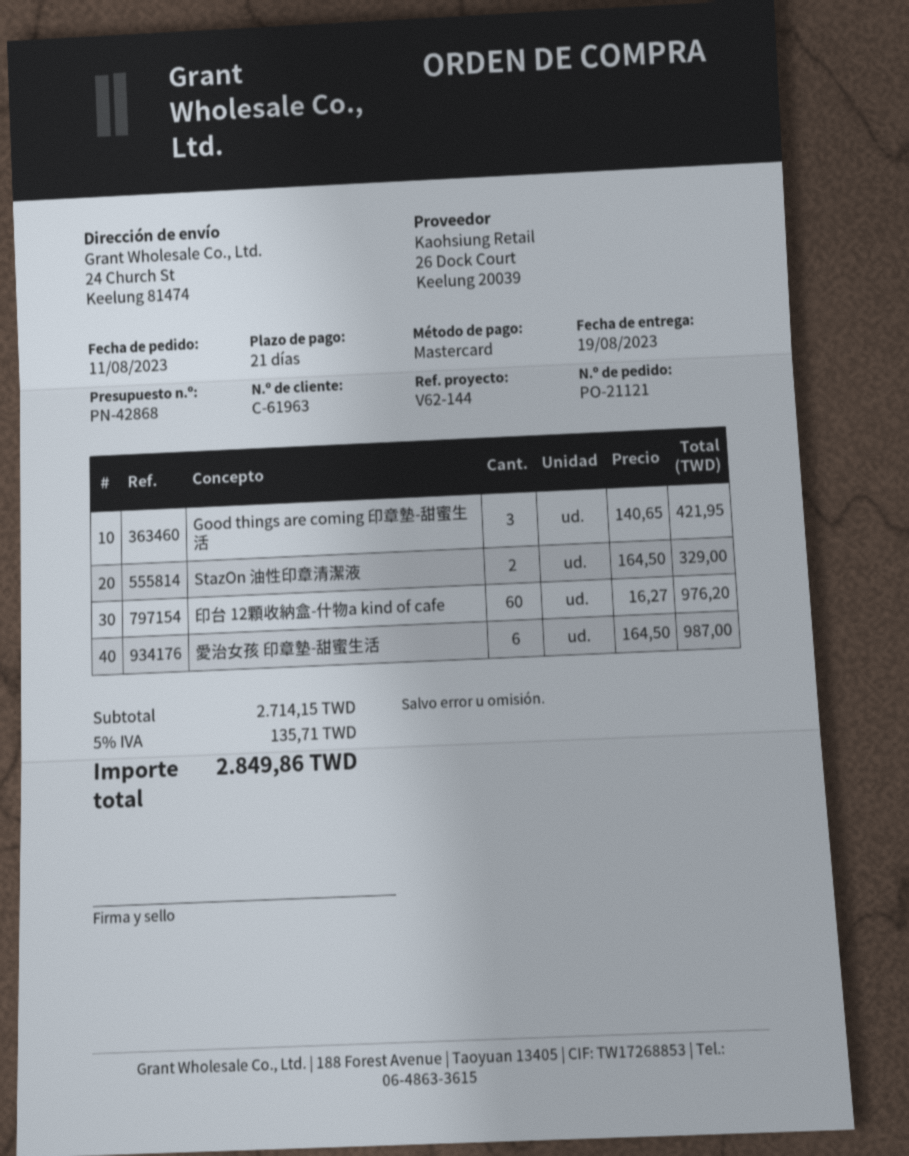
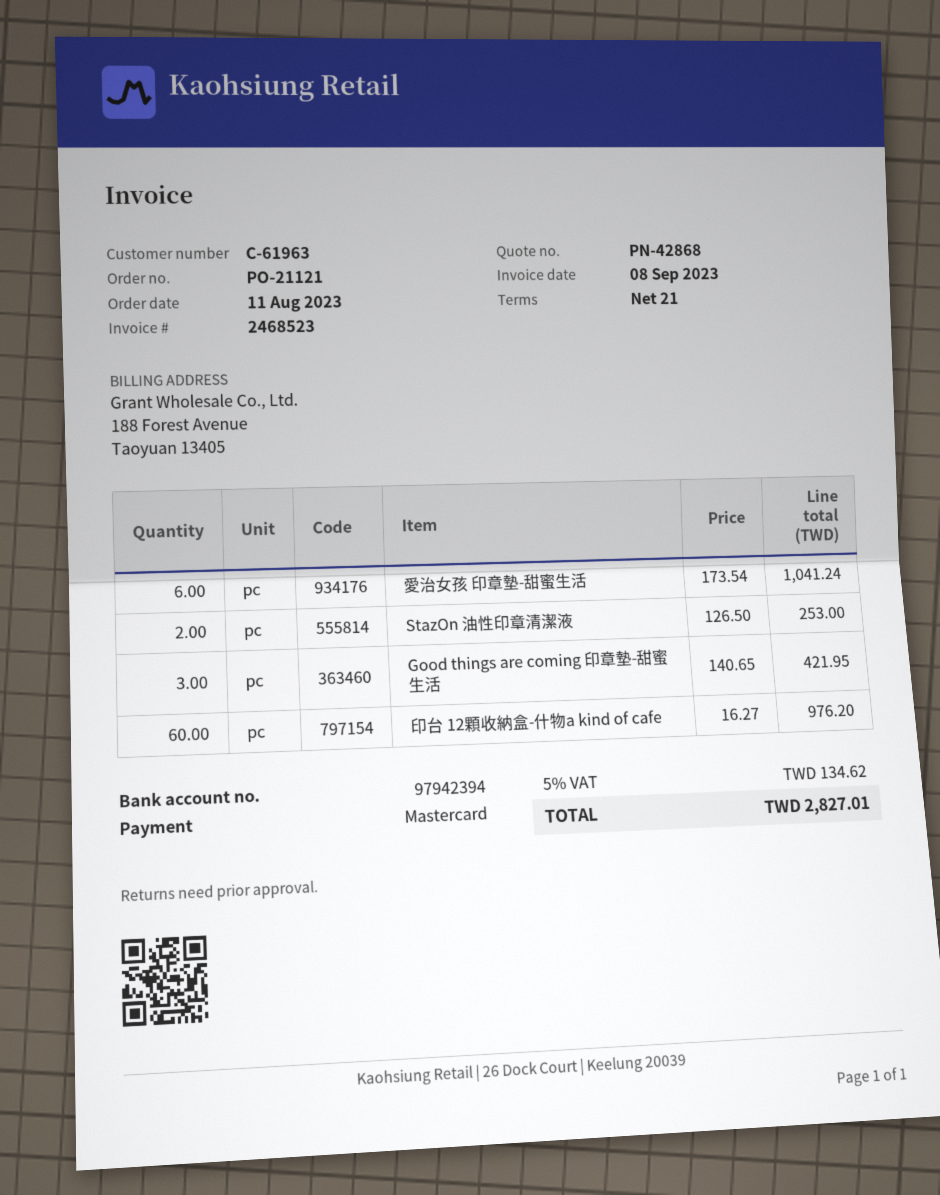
StazOn 油性印章清潔液: 2 x 164.50 = 329.00 -> 2 x 126.50 = 253.00
愛治女孩 印章墊-甜蜜生活: 6 x 164.50 = 987.00 -> 6 x 173.54 = 1041.24
tax: 5% = 135.71 -> 5% = 134.62
total: 2849.86 -> 2827.01

